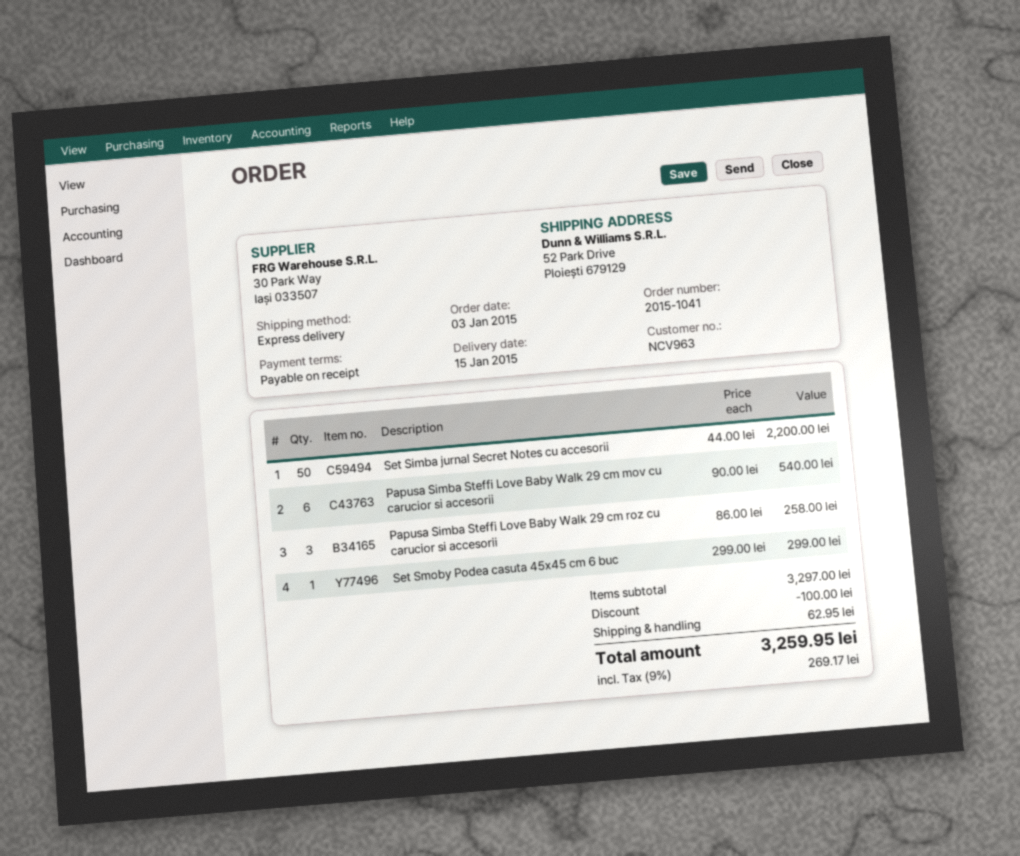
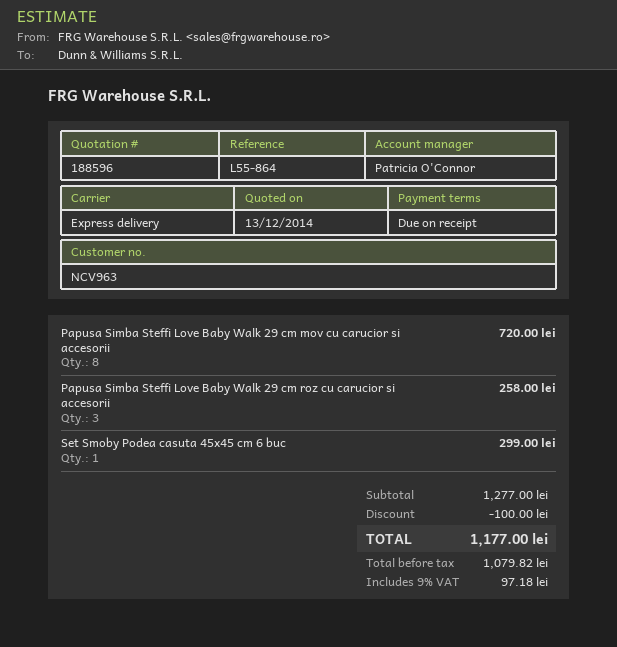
Set Simba jurnal Secret Notes cu accesorii: 50 for 2200.00 -> none
Papusa Simba Steffi Love Baby Walk 29 cm mov cu carucior si accesorii: 6 for 540.00 -> 8 for 720.00
subtotal: 3297.00 -> 1277.00
shipping: 62.95 -> none
tax: 9% = 269.17 -> 9% = 97.18
total: 3259.95 -> 1177.00

